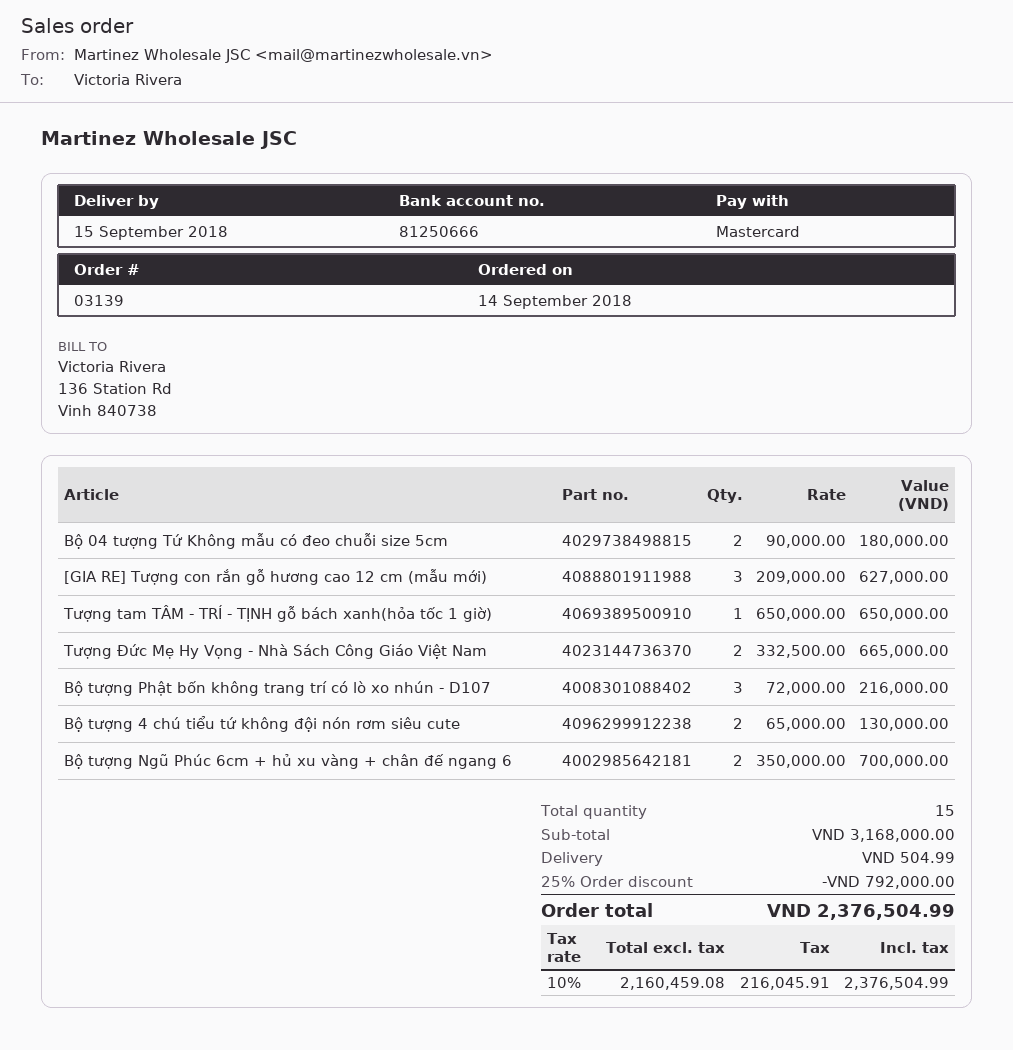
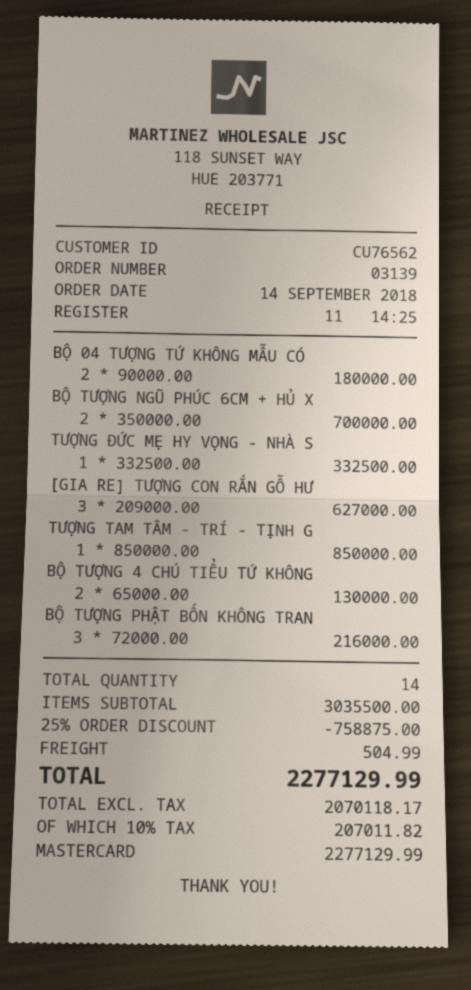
Tượng tam TÂM - TRÍ - TỊNH gỗ bách xanh(hỏa tốc 1 giờ): 1 x 650000.00 = 650000.00 -> 1 x 850000.00 = 850000.00
Tượng Đức Mẹ Hy Vọng - Nhà Sách Công Giáo Việt Nam: 2 x 332500.00 = 665000.00 -> 1 x 332500.00 = 332500.00
total quantity: 15 -> 14
subtotal: 3168000.00 -> 3035500.00
discount: 25% = 792000.00 -> 25% = 758875.00
net: 2160459.08 -> 2070118.17
tax: 10% = 216045.91 -> 10% = 207011.82
total: 2376504.99 -> 2277129.99

